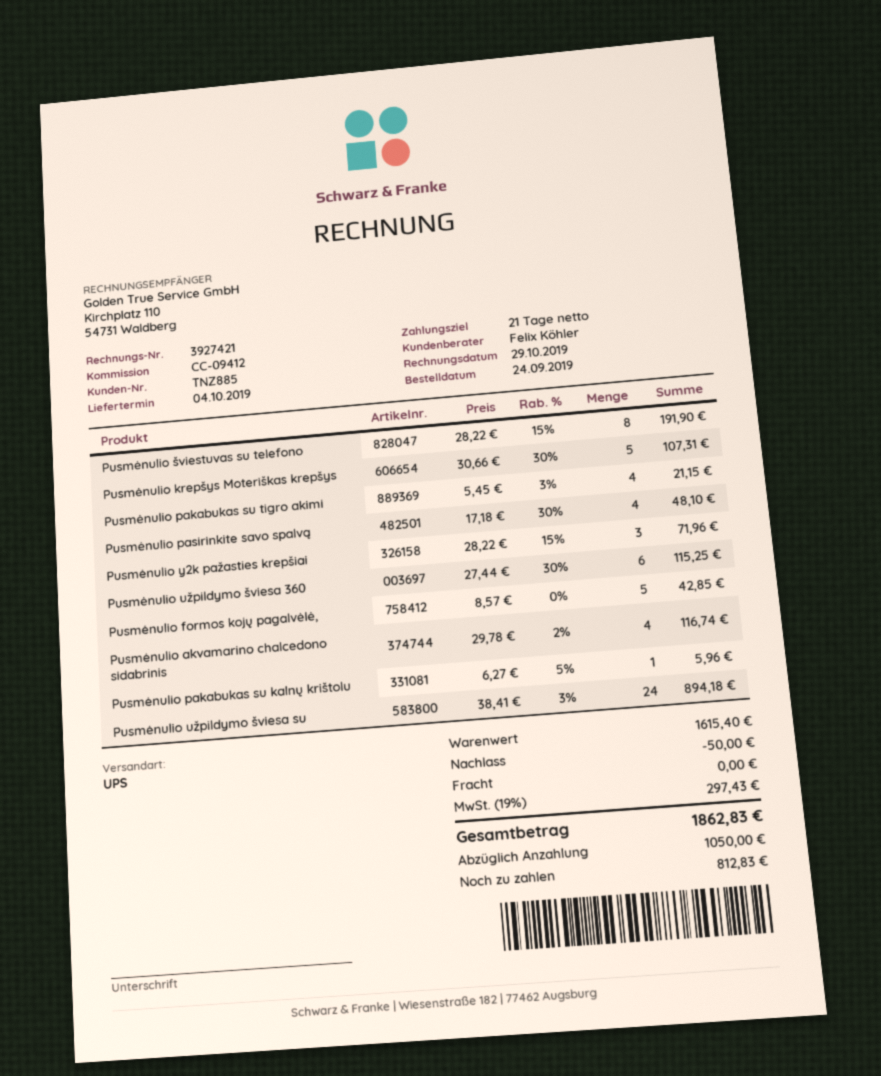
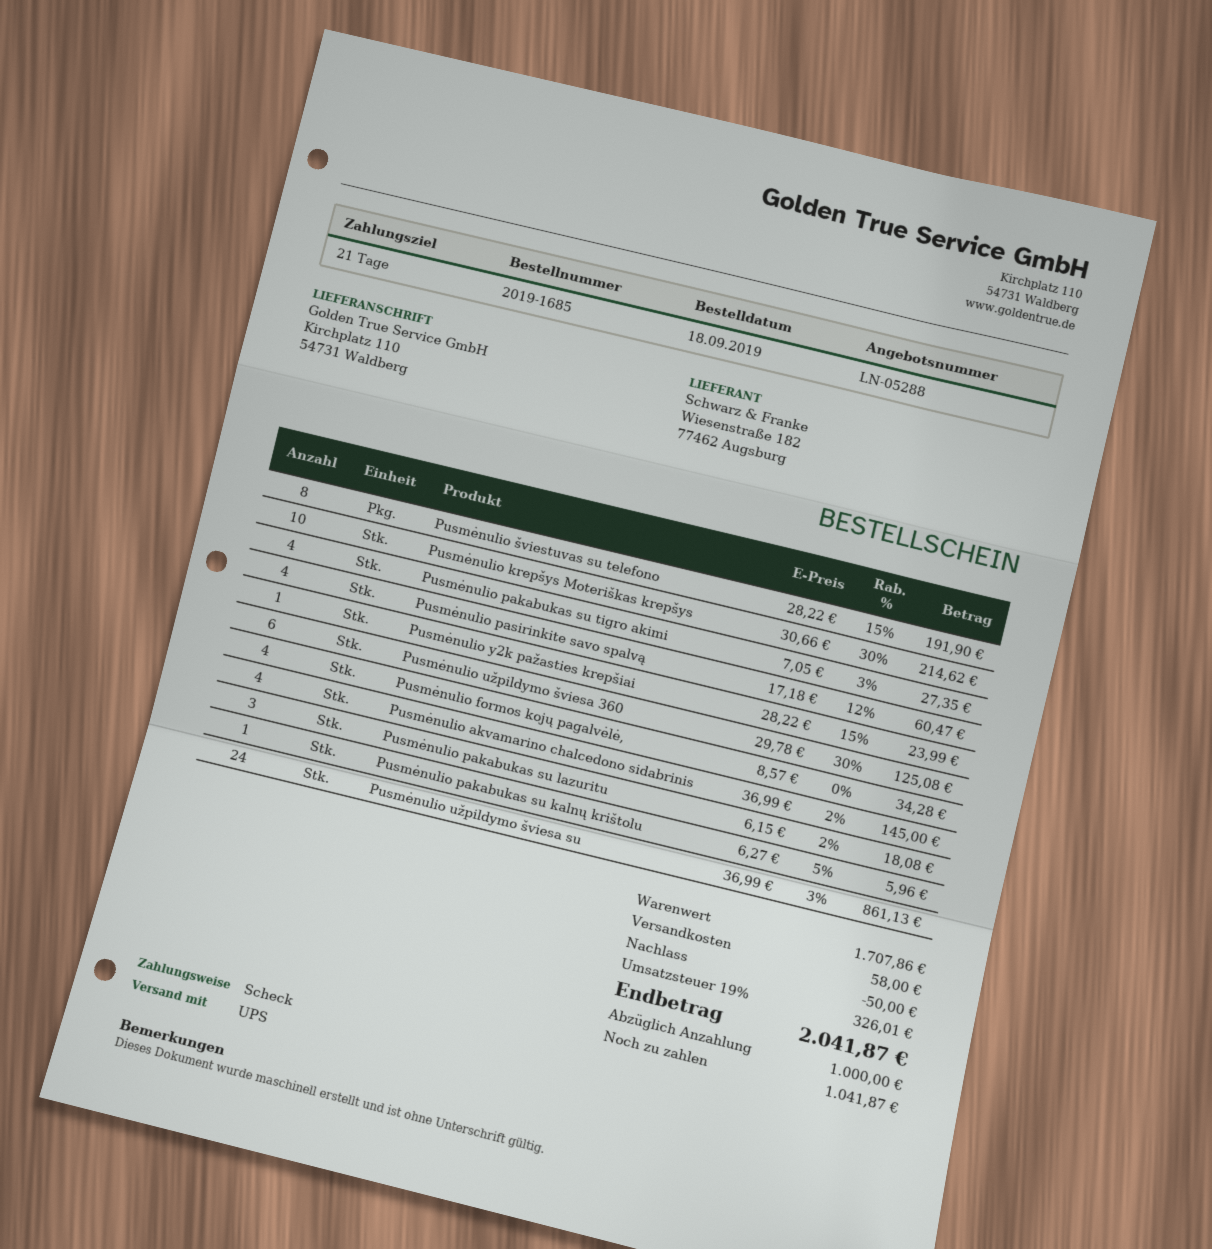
order date: 2019-09-24 -> 2019-09-18
Pusmėnulio krepšys Moteriškas krepšys: 5 x 30.66 - 30% = 107.31 -> 10 x 30.66 - 30% = 214.62
Pusmėnulio pakabukas su tigro akimi: 4 x 5.45 - 3% = 21.15 -> 4 x 7.05 - 3% = 27.35
Pusmėnulio pasirinkite savo spalvą: 4 x 17.18 - 30% = 48.10 -> 4 x 17.18 - 12% = 60.47
Pusmėnulio y2k pažasties krepšiai: 3 x 28.22 - 15% = 71.96 -> 1 x 28.22 - 15% = 23.99
Pusmėnulio užpildymo šviesa 360: 6 x 27.44 - 30% = 115.25 -> 6 x 29.78 - 30% = 125.08
Pusmėnulio formos kojų pagalvėlė,: 5 x 8.57 = 42.85 -> 4 x 8.57 = 34.28
Pusmėnulio akvamarino chalcedono sidabrinis: 4 x 29.78 - 2% = 116.74 -> 4 x 36.99 - 2% = 145.00
Pusmėnulio užpildymo šviesa su: 24 x 38.41 - 3% = 894.18 -> 24 x 36.99 - 3% = 861.13
Pusmėnulio pakabukas su lazuritu: none -> 3 x 6.15 - 2% = 18.08
subtotal: 1615.40 -> 1707.86
shipping: 0.00 -> 58.00
tax: 19% = 297.43 -> 19% = 326.01
total: 1862.83 -> 2041.87
deposit: 1050.00 -> 1000.00
balance: 812.83 -> 1041.87

